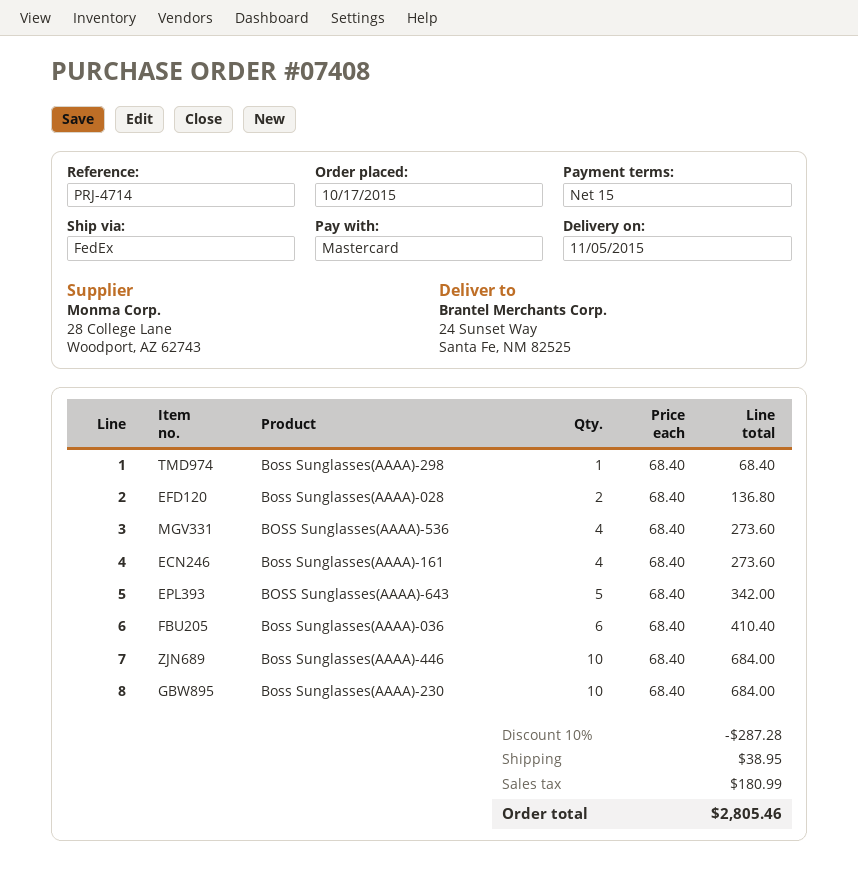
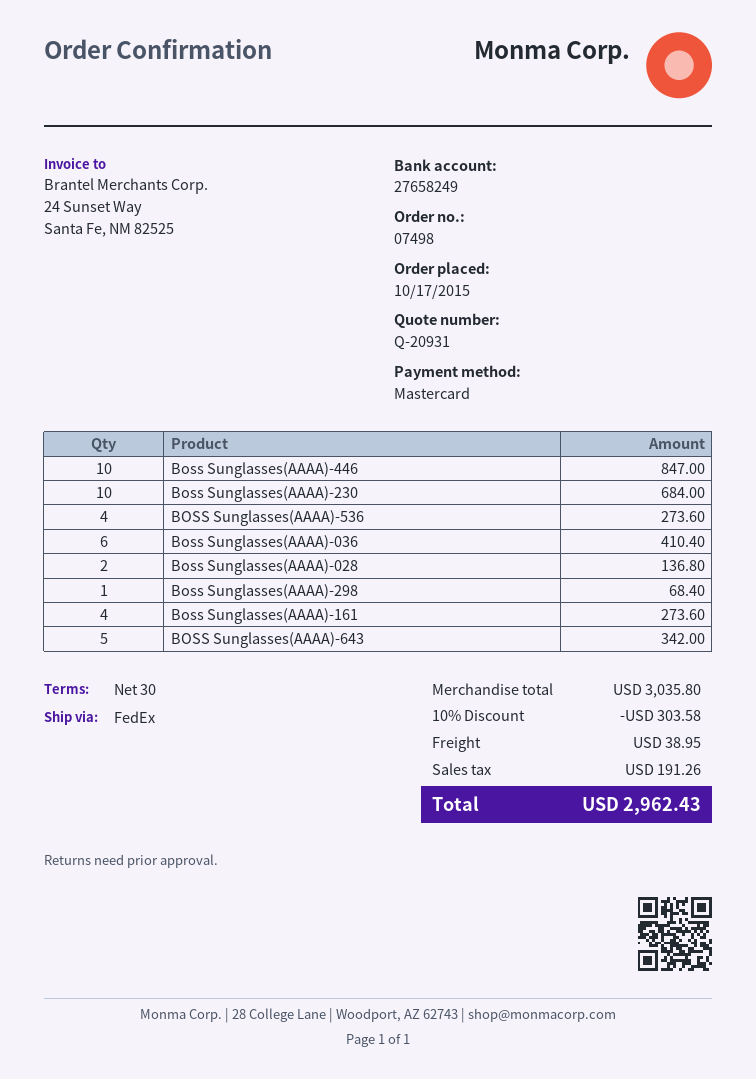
order number: 07408 -> 07498
payment terms: 15 days -> 30 days
Boss Sunglasses(AAAA)-446: 10 for 684.00 -> 10 for 847.00
discount: 10% = 287.28 -> 10% = 303.58
tax: 180.99 -> 191.26
total: 2805.46 -> 2962.43

